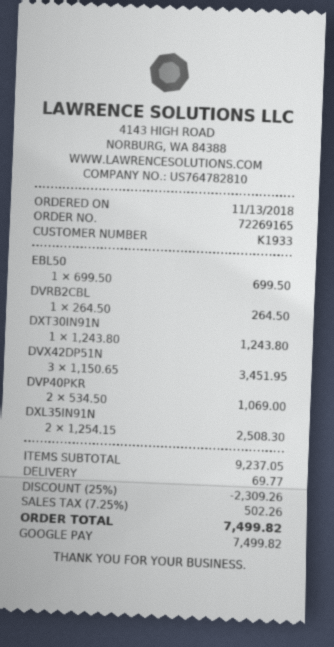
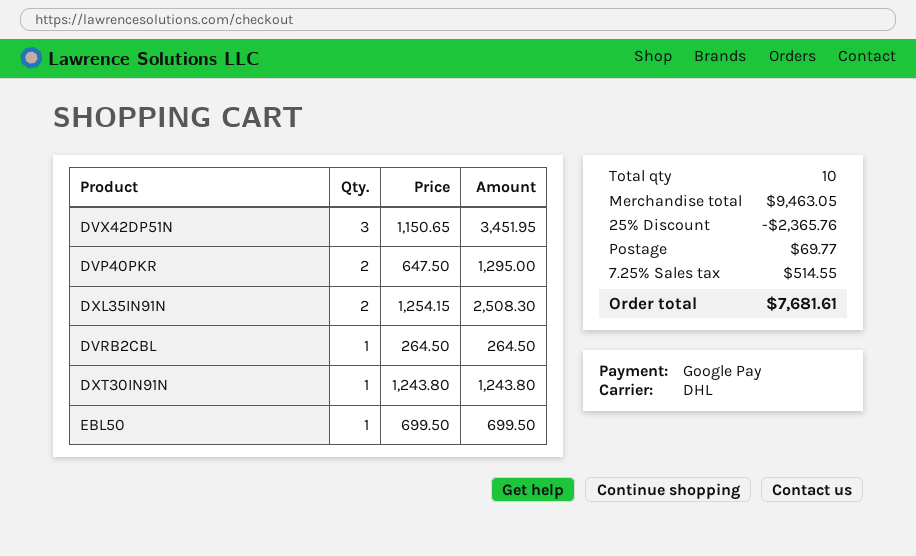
DVP40PKR: 2 x 534.50 = 1069.00 -> 2 x 647.50 = 1295.00
subtotal: 9237.05 -> 9463.05
discount: 25% = 2309.26 -> 25% = 2365.76
tax: 7.25% = 502.26 -> 7.25% = 514.55
total: 7499.82 -> 7681.61

